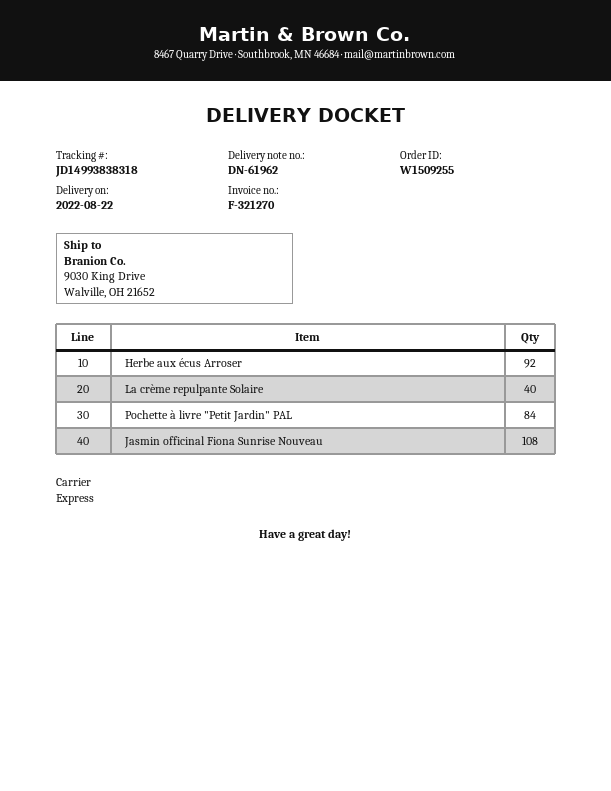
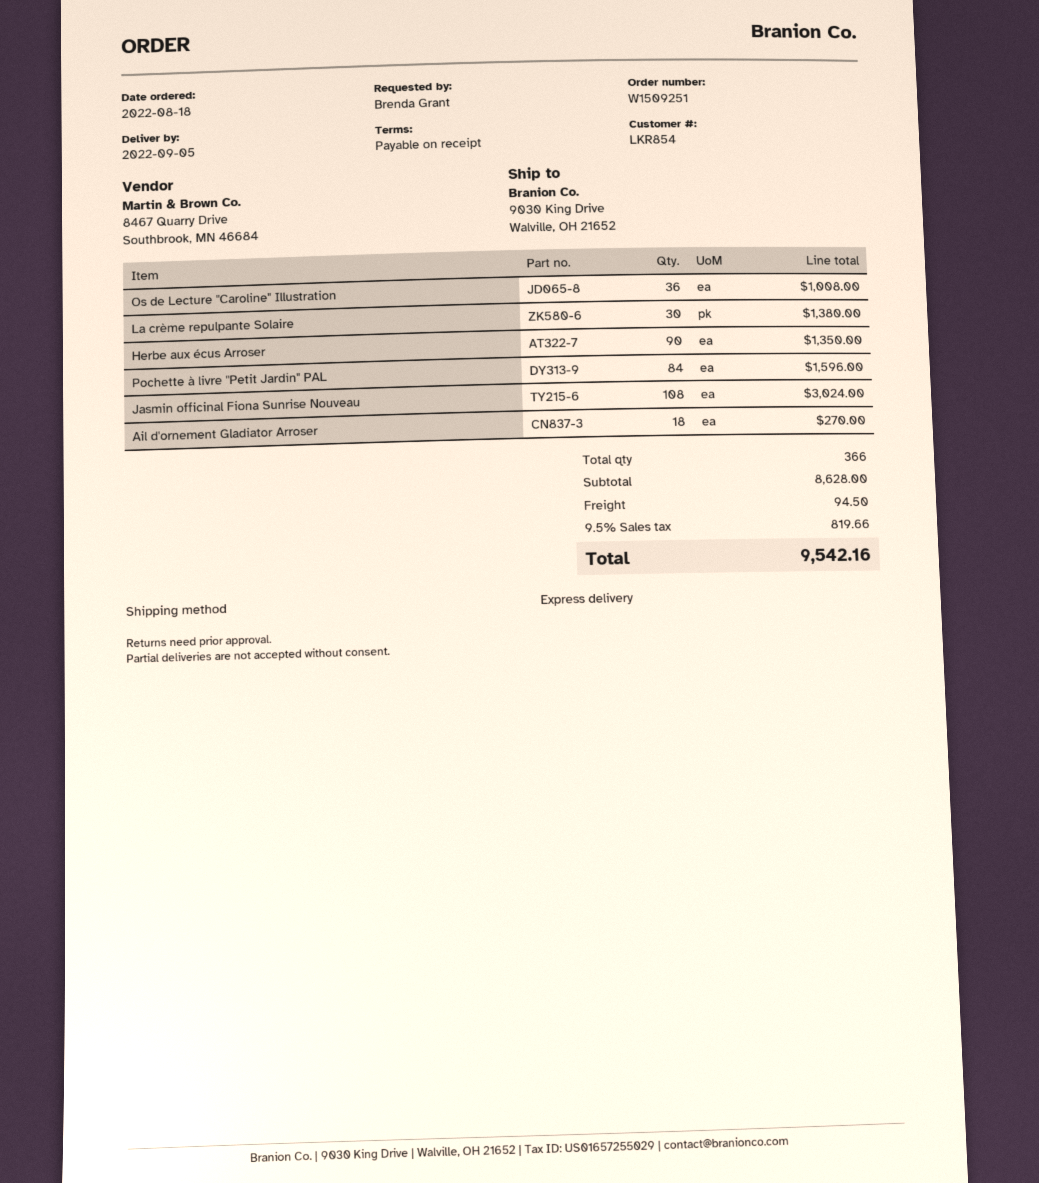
order number: W1509255 -> W1509251
delivery date: 2022-08-22 -> 2022-09-05
Herbe aux écus Arroser: 92 -> 90
La crème repulpante Solaire: 40 -> 30
Os de Lecture "Caroline" Illustration: none -> 36
Ail d'ornement Gladiator Arroser: none -> 18

